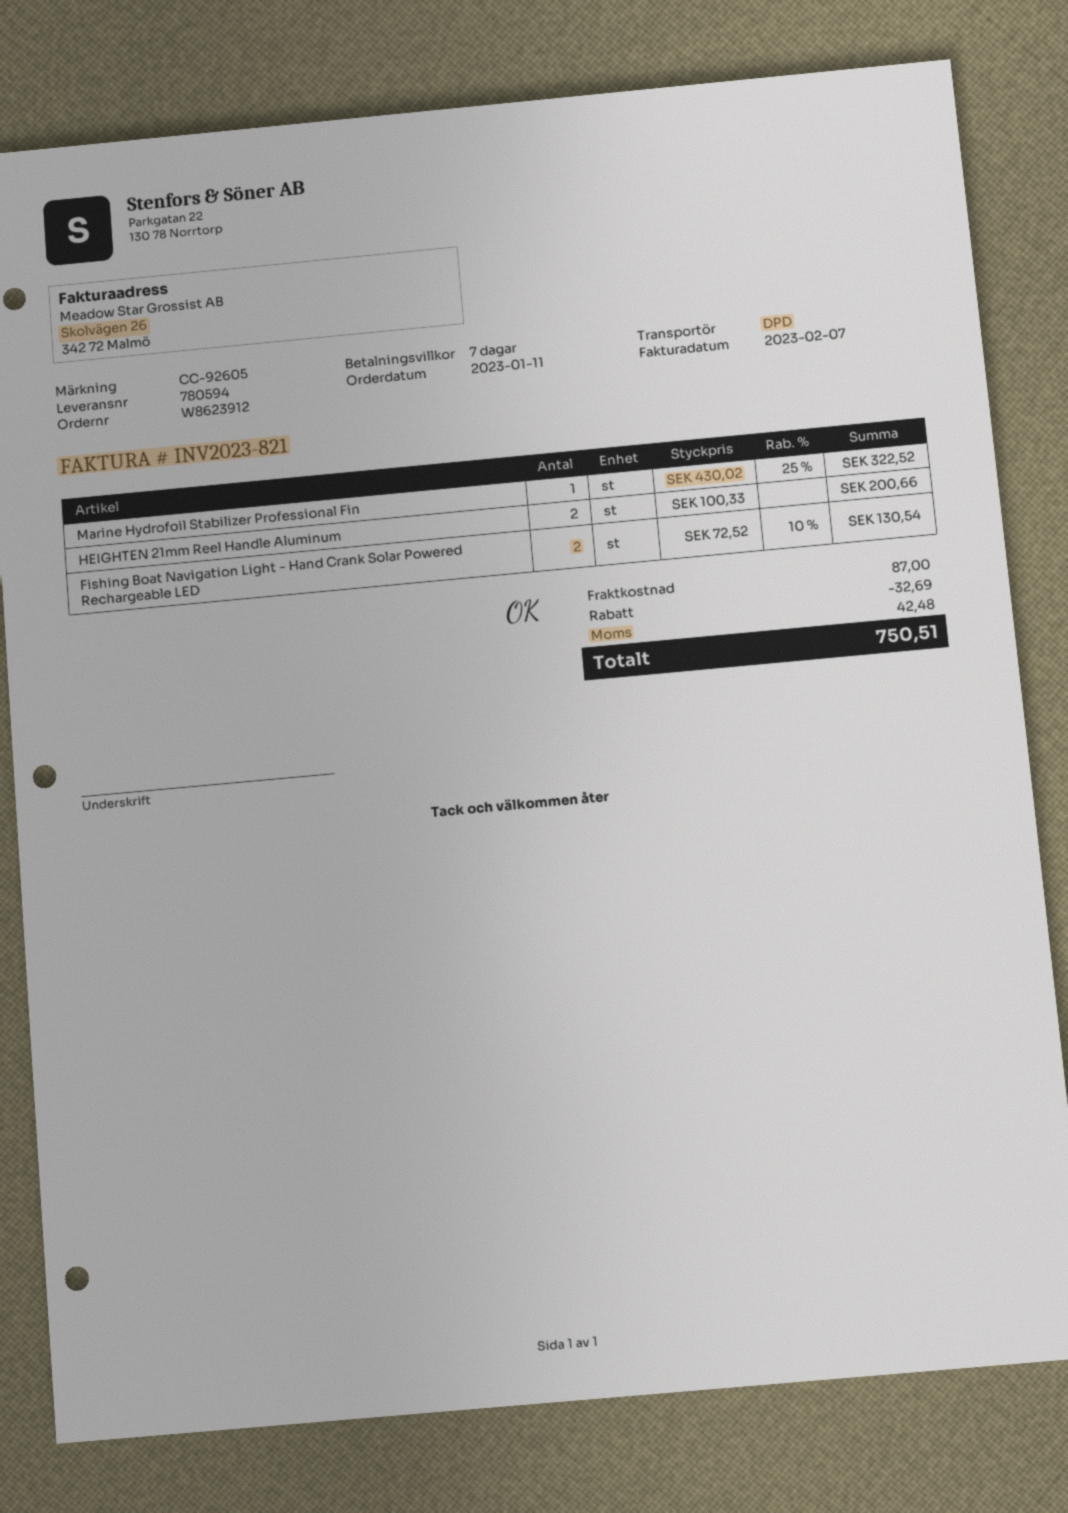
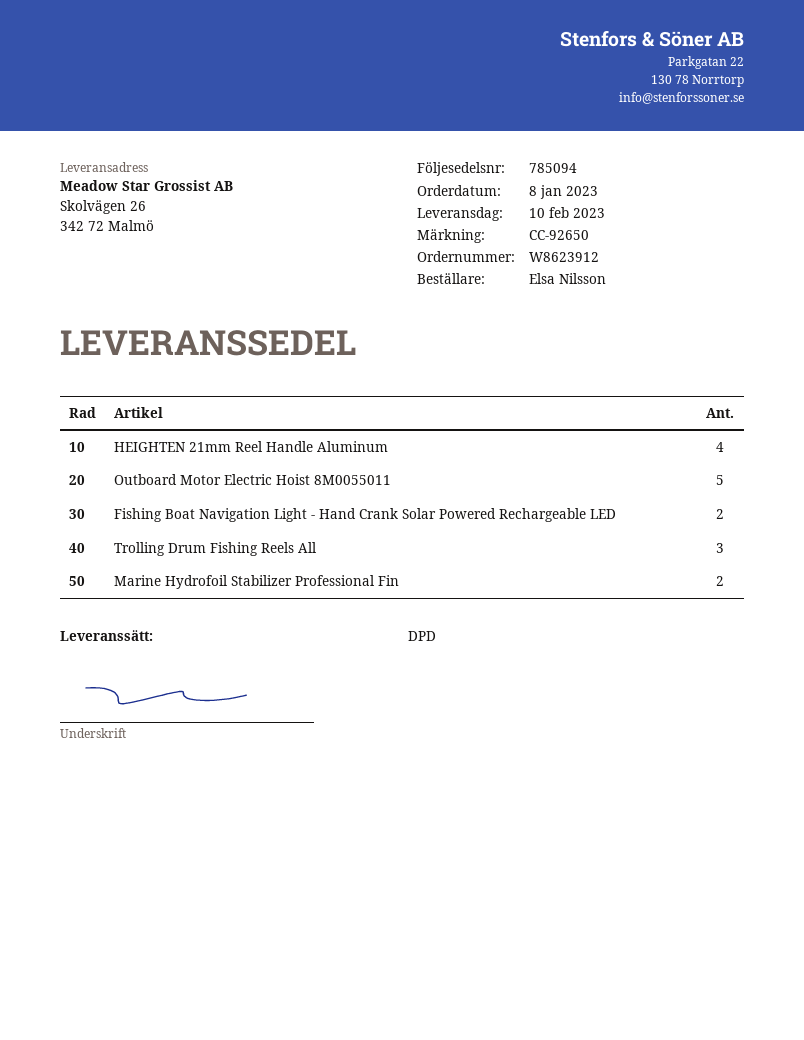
order date: 2023-01-11 -> 2023-01-08
delivery note number: 780594 -> 785094
reference: CC-92605 -> CC-92650
Marine Hydrofoil Stabilizer Professional Fin: 1 -> 2
HEIGHTEN 21mm Reel Handle Aluminum: 2 -> 4
Outboard Motor Electric Hoist 8M0055011: none -> 5
Trolling Drum Fishing Reels All: none -> 3

